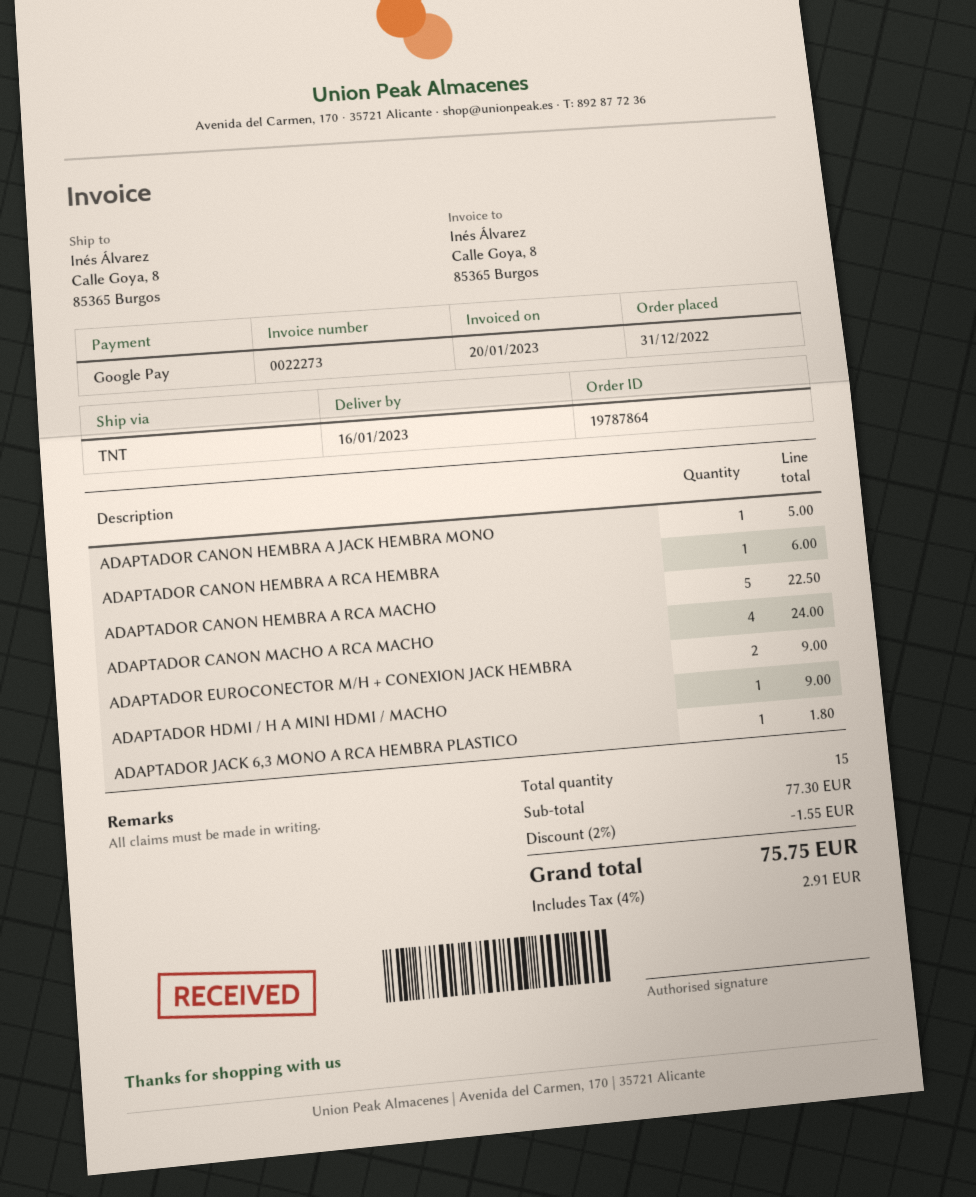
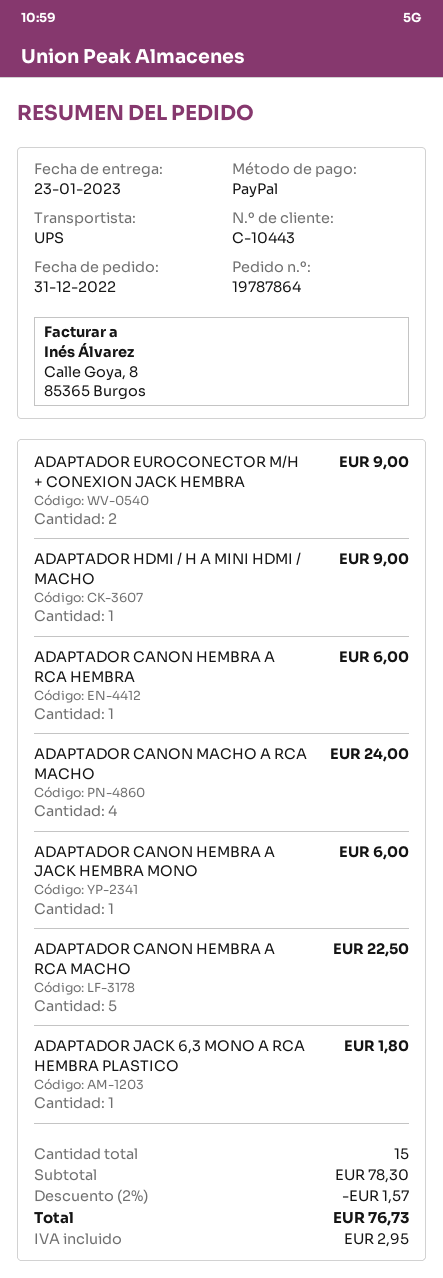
delivery date: 2023-01-16 -> 2023-01-23
payment method: Google Pay -> PayPal
shipping method: TNT -> UPS
ADAPTADOR CANON HEMBRA A JACK HEMBRA MONO: 1 for 5.00 -> 1 for 6.00
subtotal: 77.30 -> 78.30
discount: 2% = 1.55 -> 2% = 1.57
tax: 2.91 -> 2.95
total: 75.75 -> 76.73

